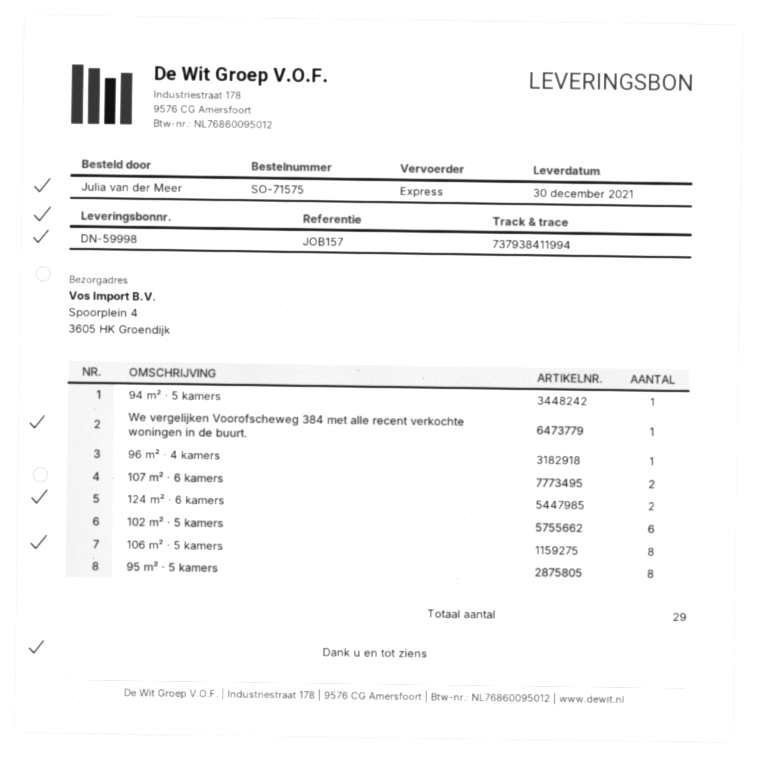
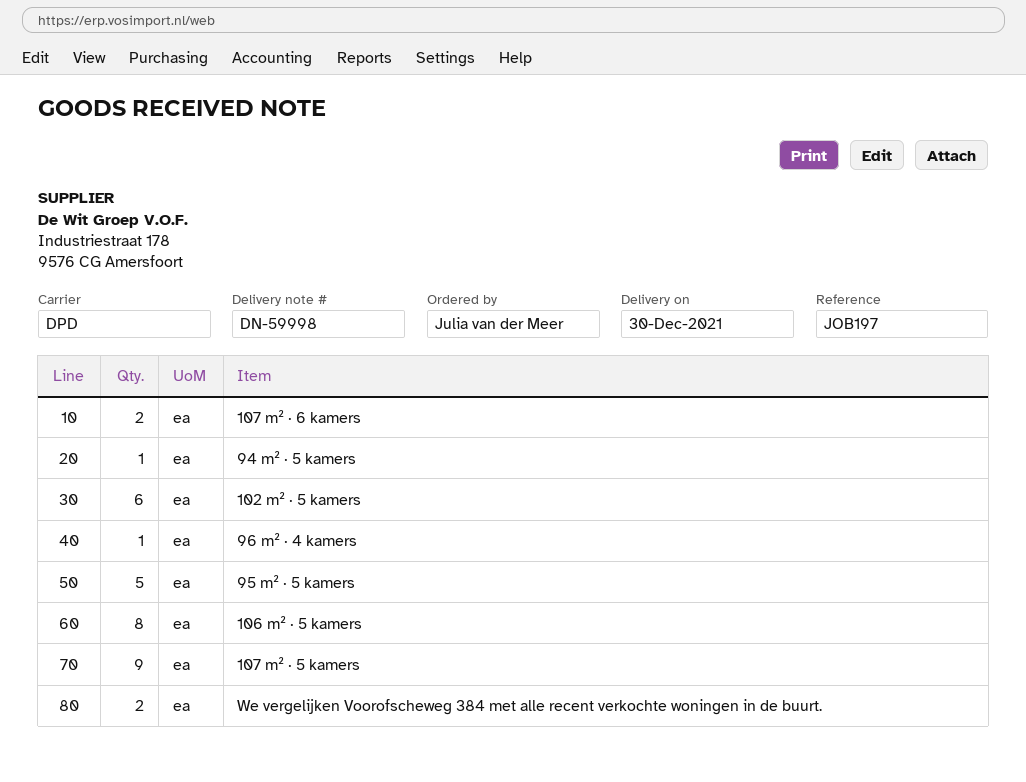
reference: JOB157 -> JOB197
shipping method: express -> DPD
We vergelijken Voorofscheweg 384 met alle recent verkochte woningen in de buurt.: 1 -> 2
124 m² · 6 kamers: 2 -> none
95 m² · 5 kamers: 8 -> 5
107 m² · 5 kamers: none -> 9

